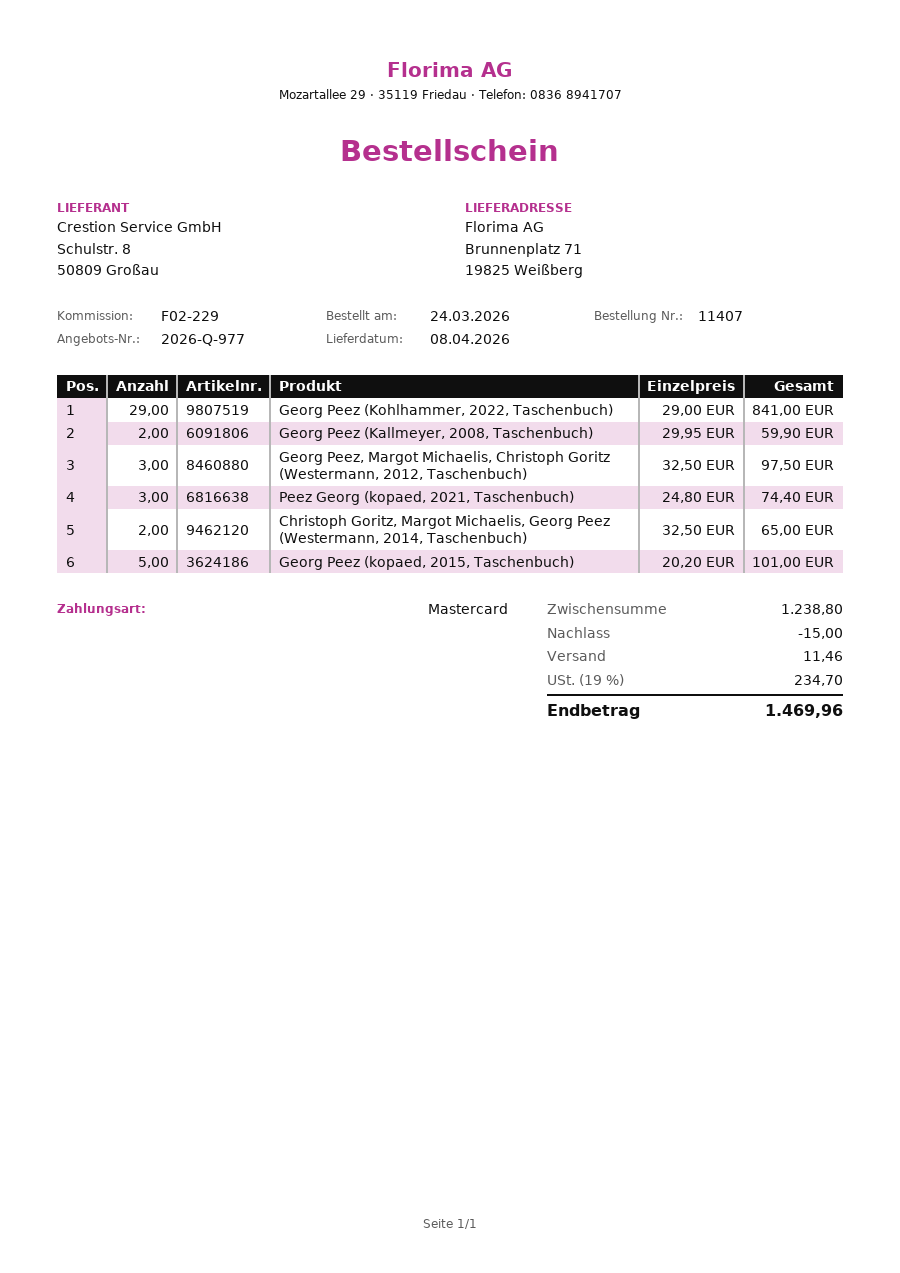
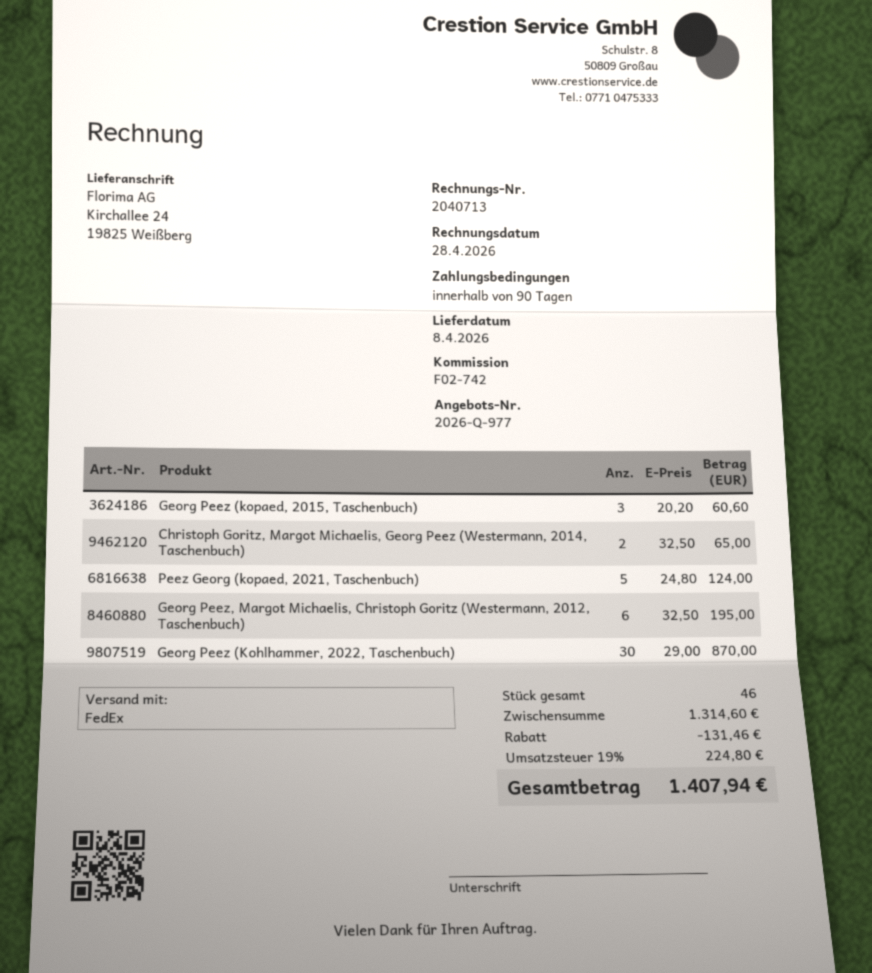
reference: F02-229 -> F02-742
ship to: Brunnenplatz 71, 19825 Weißberg -> Kirchallee 24, 19825 Weißberg
Georg Peez (Kohlhammer, 2022, Taschenbuch): 29 x 29.00 = 841.00 -> 30 x 29.00 = 870.00
Georg Peez (Kallmeyer, 2008, Taschenbuch): 2 x 29.95 = 59.90 -> none
Georg Peez, Margot Michaelis, Christoph Goritz (Westermann, 2012, Taschenbuch): 3 x 32.50 = 97.50 -> 6 x 32.50 = 195.00
Peez Georg (kopaed, 2021, Taschenbuch): 3 x 24.80 = 74.40 -> 5 x 24.80 = 124.00
Georg Peez (kopaed, 2015, Taschenbuch): 5 x 20.20 = 101.00 -> 3 x 20.20 = 60.60
subtotal: 1238.80 -> 1314.60
discount: 15.00 -> 131.46
shipping: 11.46 -> none
tax: 19% = 234.70 -> 19% = 224.80
total: 1469.96 -> 1407.94

